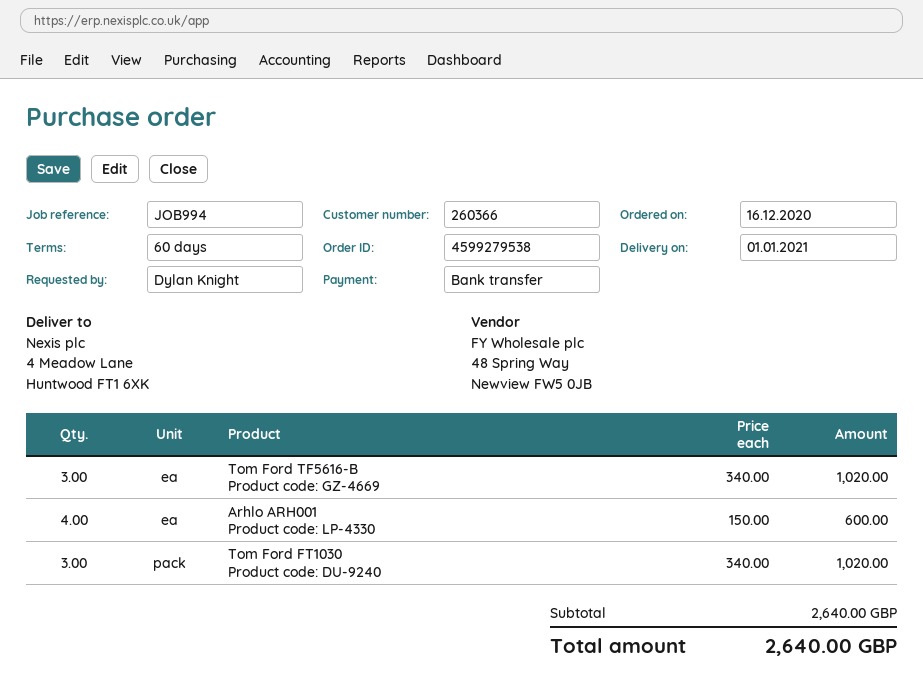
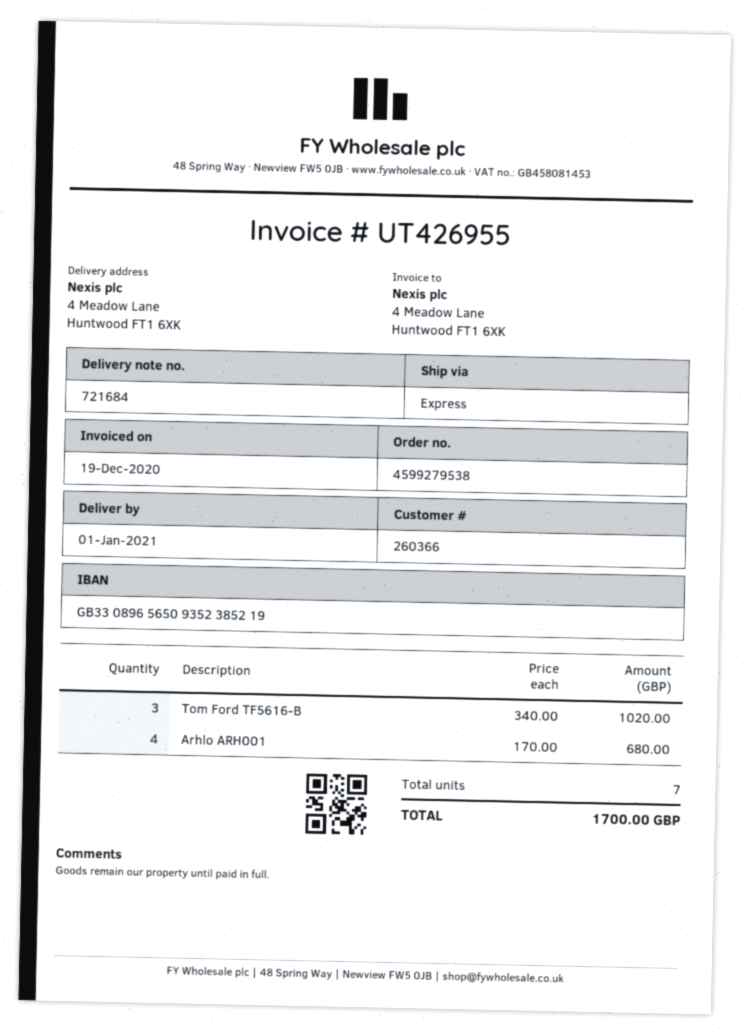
Arhlo ARH001: 4 x 150.00 = 600.00 -> 4 x 170.00 = 680.00
Tom Ford FT1030: 3 x 340.00 = 1020.00 -> none
total: 2640.00 -> 1700.00

